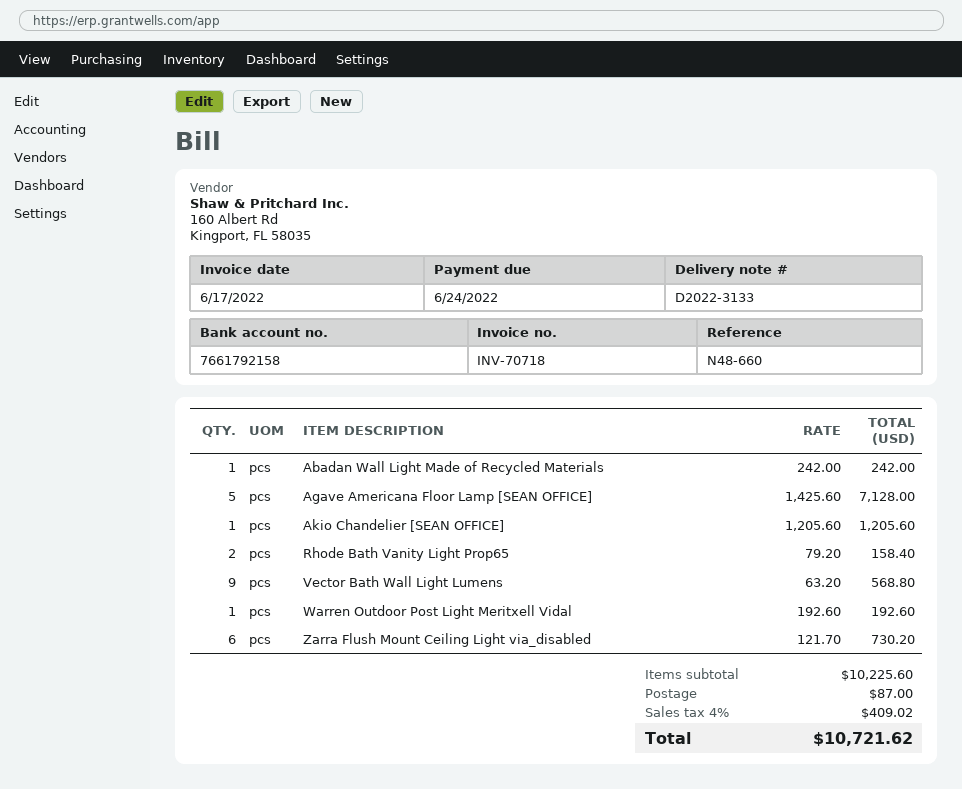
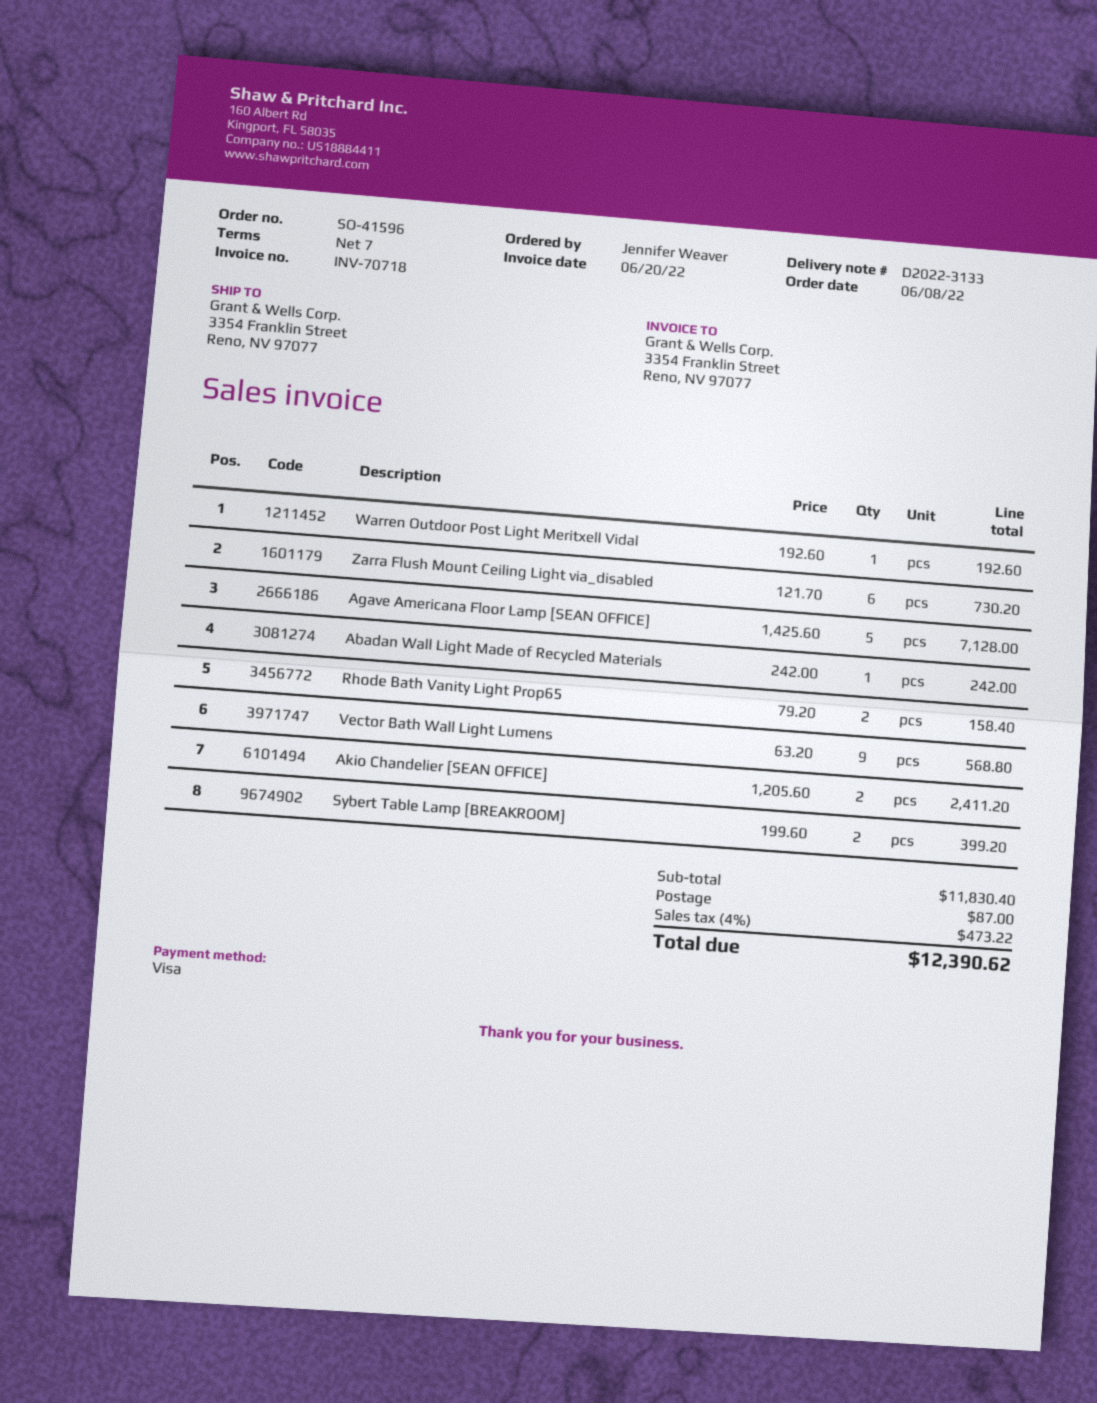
invoice date: 2022-06-17 -> 2022-06-20
Akio Chandelier [SEAN OFFICE]: 1 x 1205.60 = 1205.60 -> 2 x 1205.60 = 2411.20
Sybert Table Lamp [BREAKROOM]: none -> 2 x 199.60 = 399.20
subtotal: 10225.60 -> 11830.40
tax: 4% = 409.02 -> 4% = 473.22
total: 10721.62 -> 12390.62

